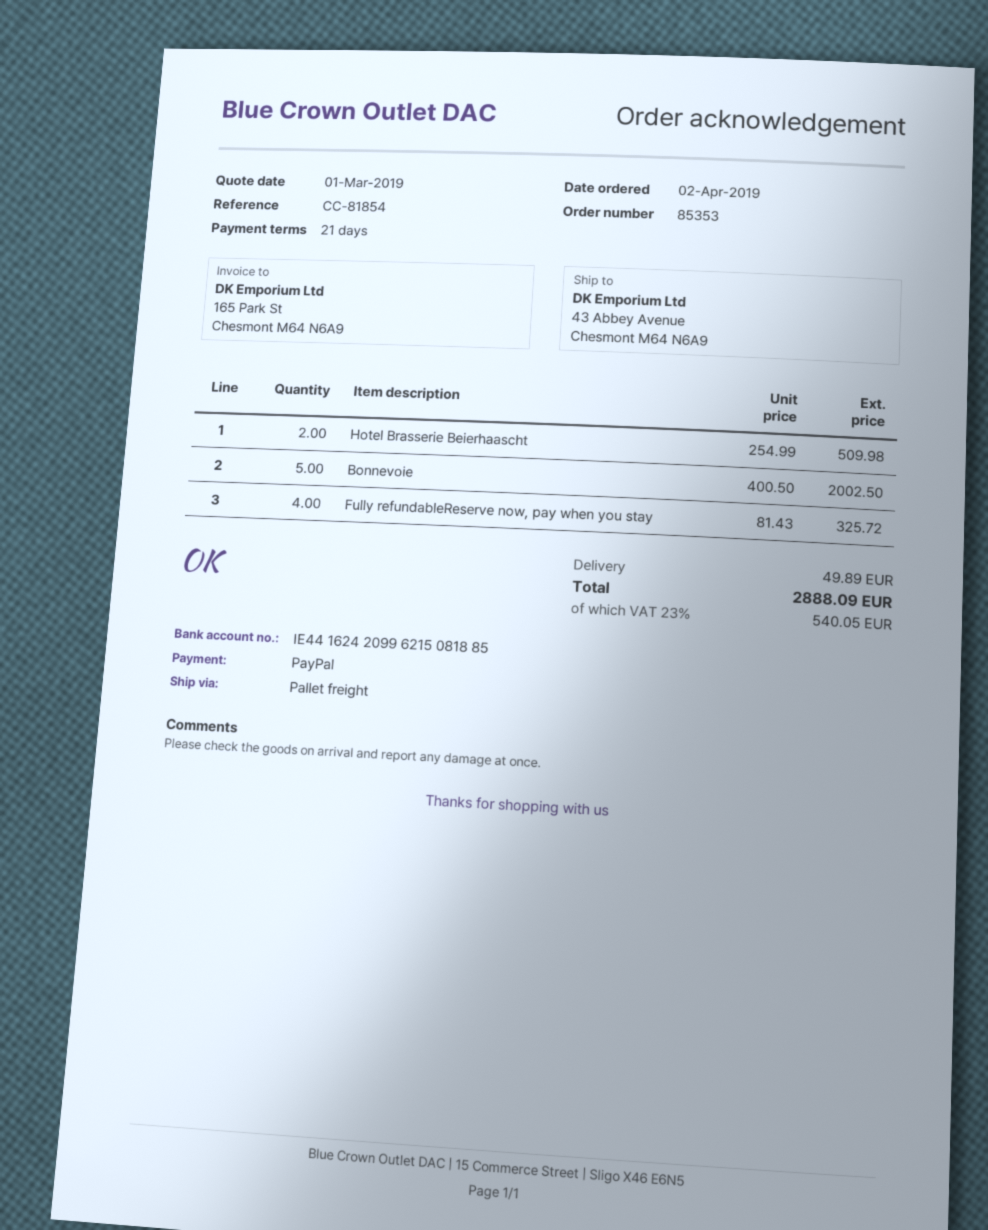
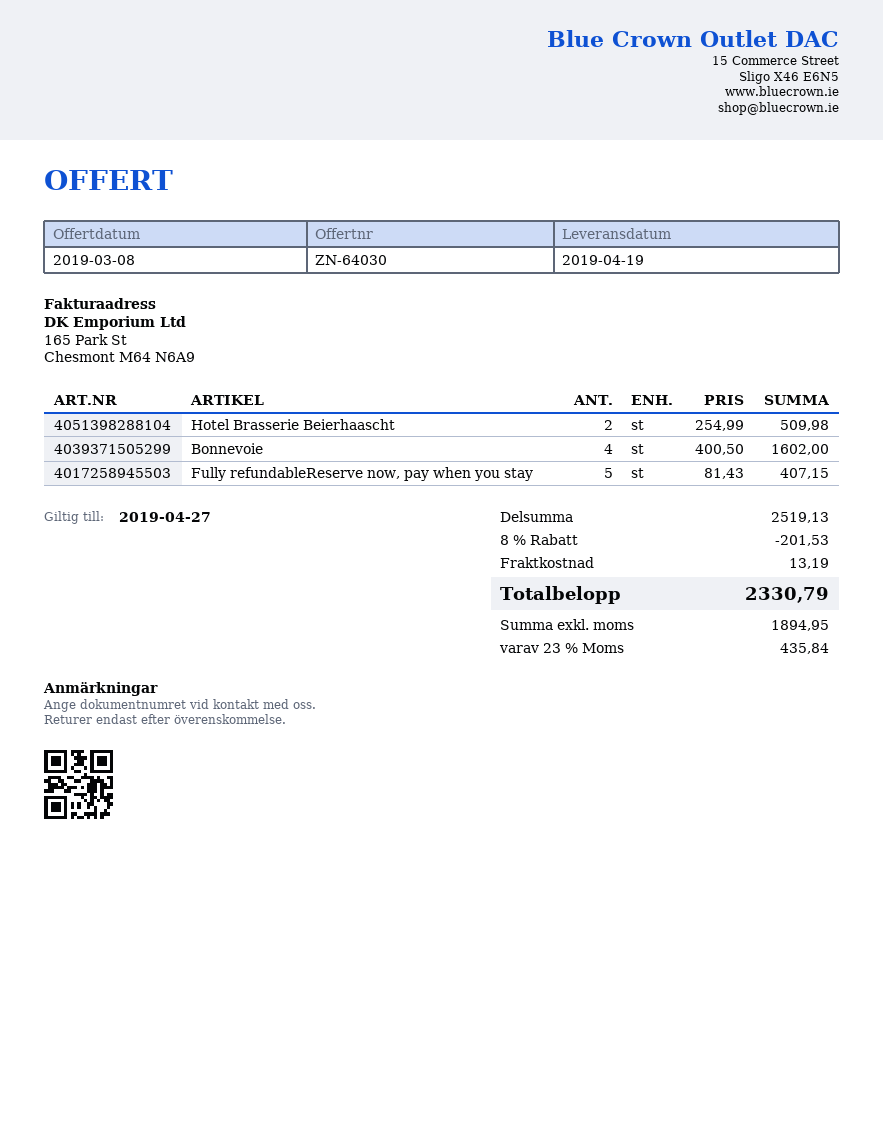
quote date: 2019-03-01 -> 2019-03-08
Bonnevoie: 5 x 400.50 = 2002.50 -> 4 x 400.50 = 1602.00
Fully refundableReserve now, pay when you stay: 4 x 81.43 = 325.72 -> 5 x 81.43 = 407.15
discount: none -> 8% = 201.53
shipping: 49.89 -> 13.19
tax: 23% = 540.05 -> 23% = 435.84
total: 2888.09 -> 2330.79

